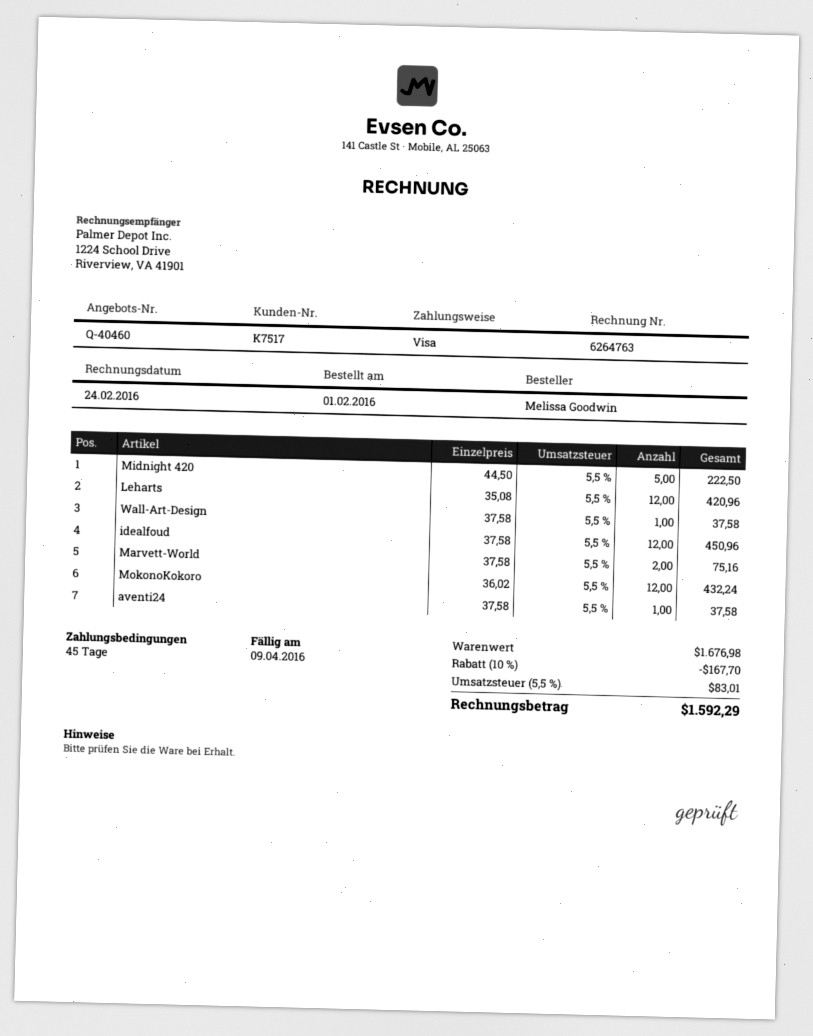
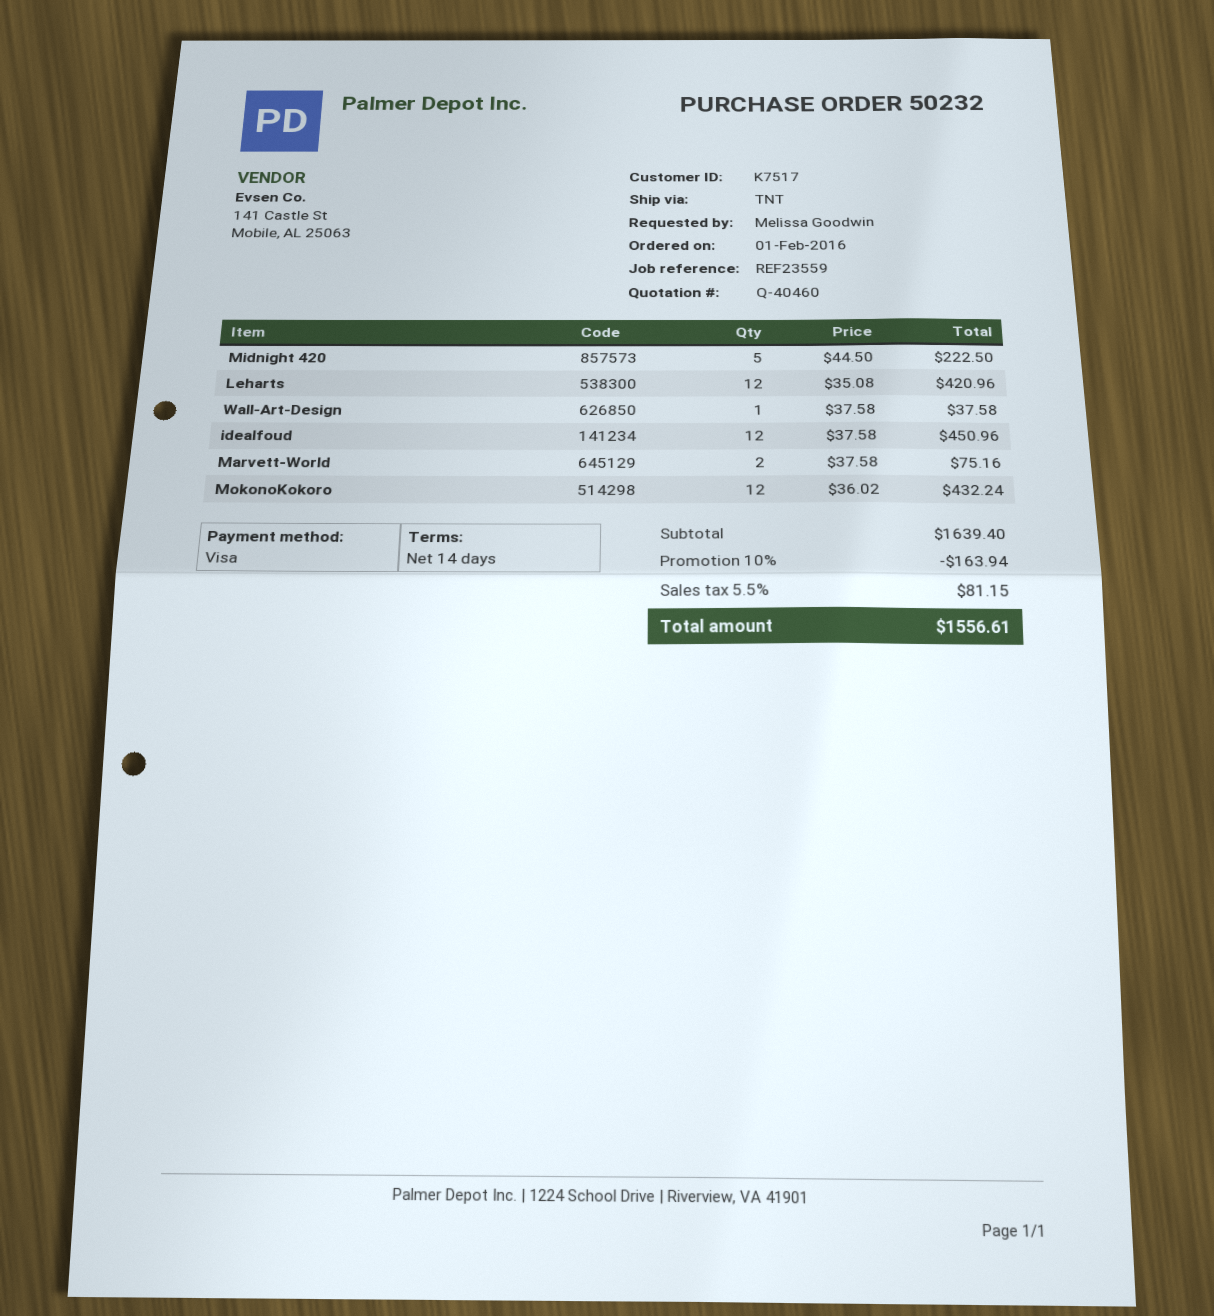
payment terms: 45 days -> 14 days
aventi24: 1 x 37.58 = 37.58 -> none
subtotal: 1676.98 -> 1639.40
discount: 10% = 167.70 -> 10% = 163.94
tax: 5.5% = 83.01 -> 5.5% = 81.15
total: 1592.29 -> 1556.61

